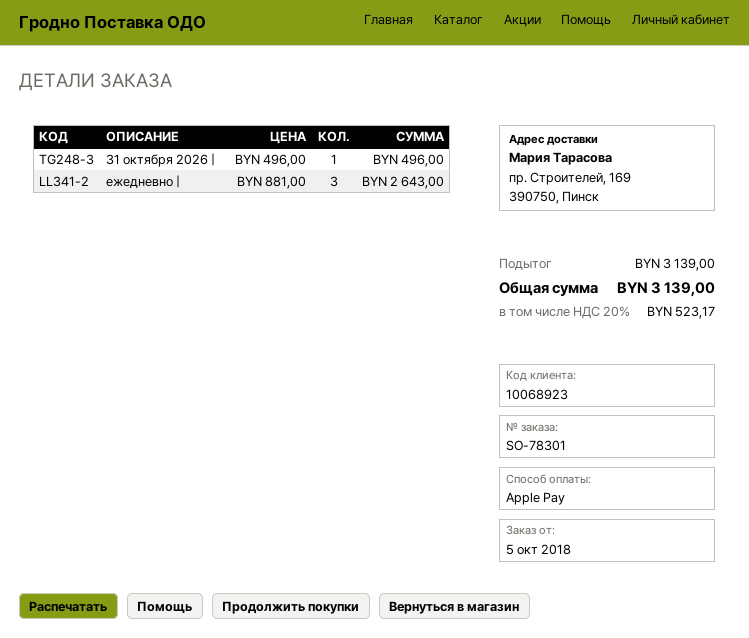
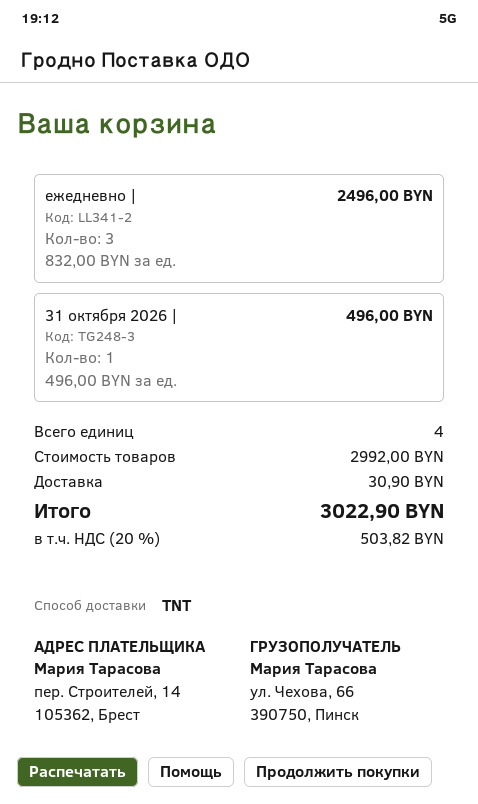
ship to: пр. Строителей, 169, 390750, Пинск -> ул. Чехова, 66, 390750, Пинск
ежедневно |: 3 x 881.00 = 2643.00 -> 3 x 832.00 = 2496.00
subtotal: 3139.00 -> 2992.00
shipping: none -> 30.90
tax: 20% = 523.17 -> 20% = 503.82
total: 3139.00 -> 3022.90

